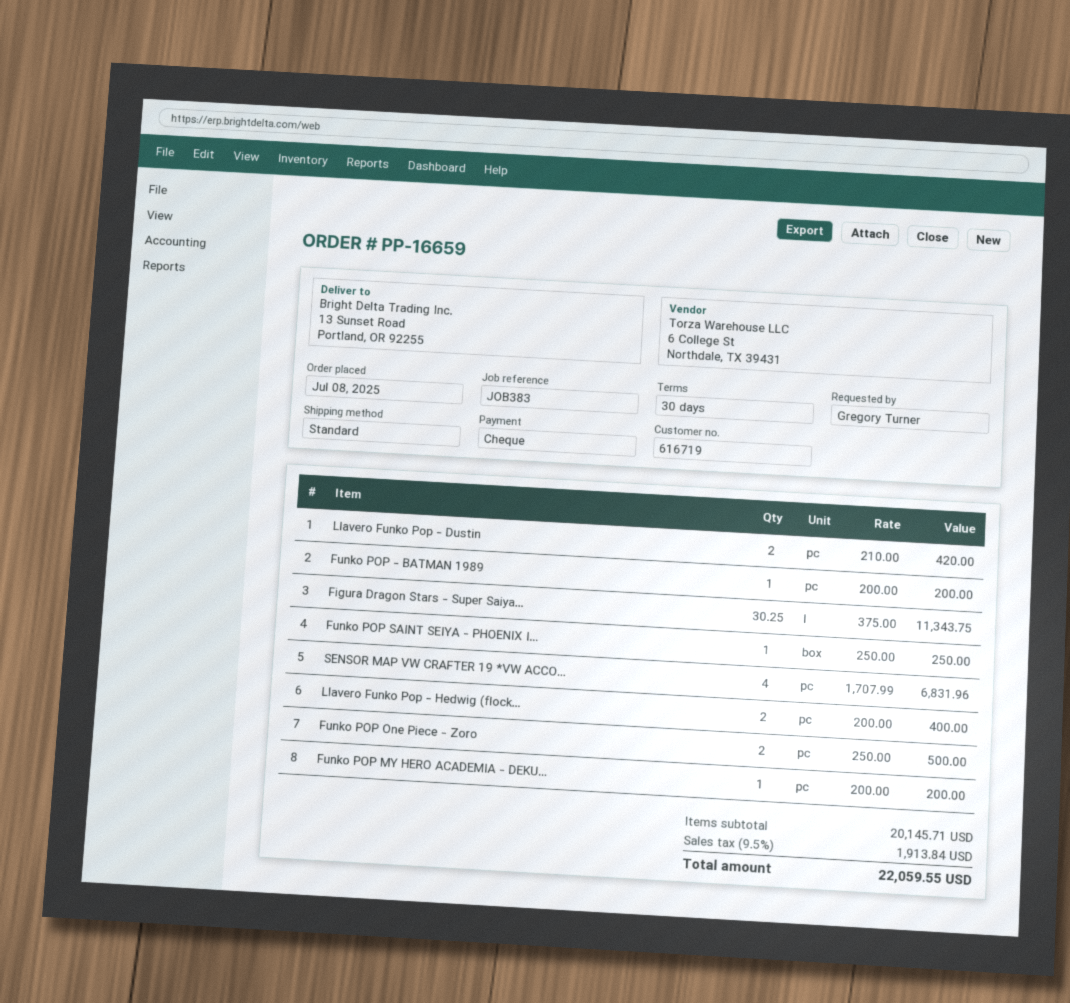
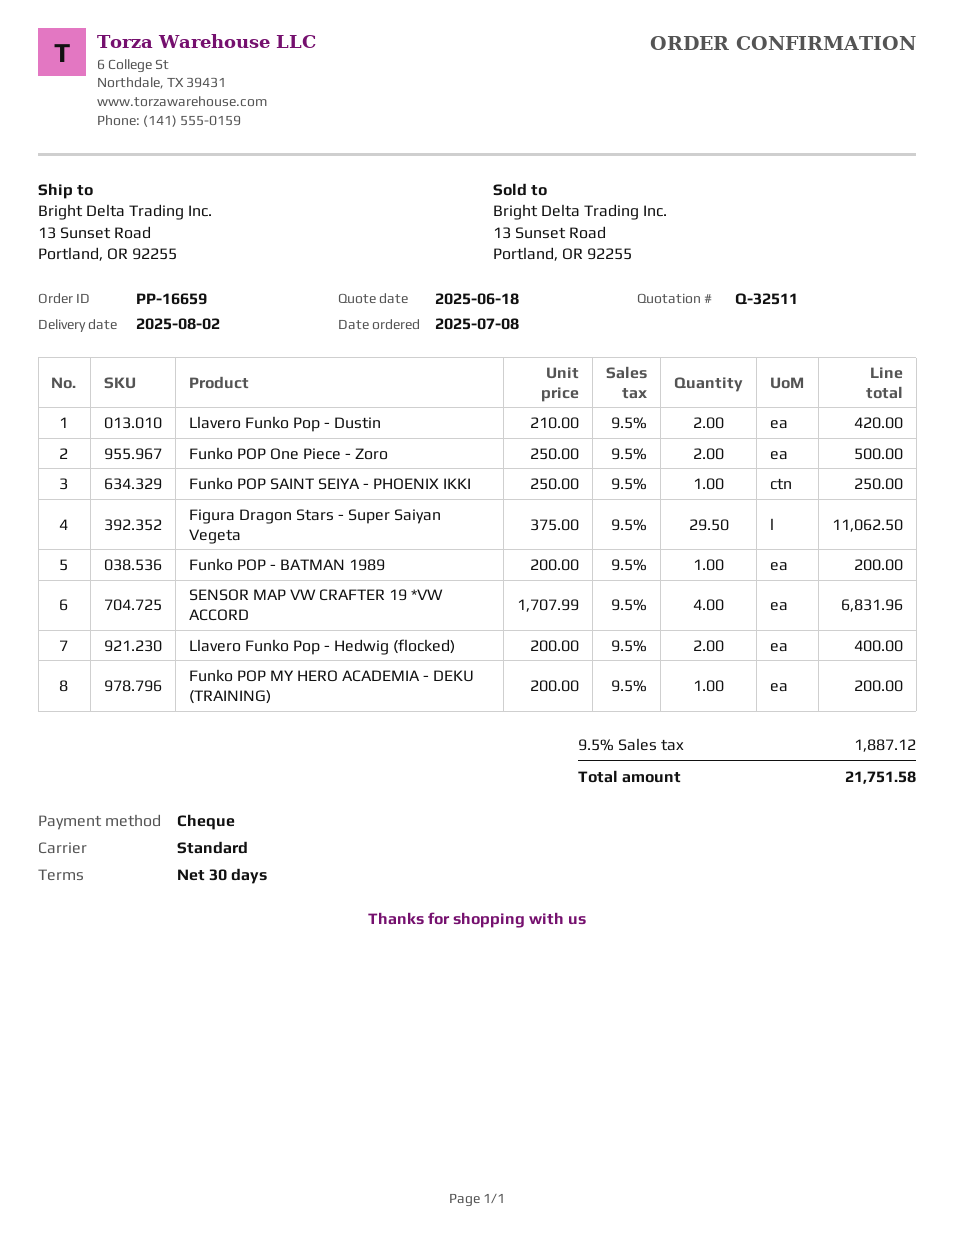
Figura Dragon Stars - Super Saiya...: 30.25 x 375.00 = 11343.75 -> 29.5 x 375.00 = 11062.50
tax: 9.5% = 1913.84 -> 9.5% = 1887.12
total: 22059.55 -> 21751.58

